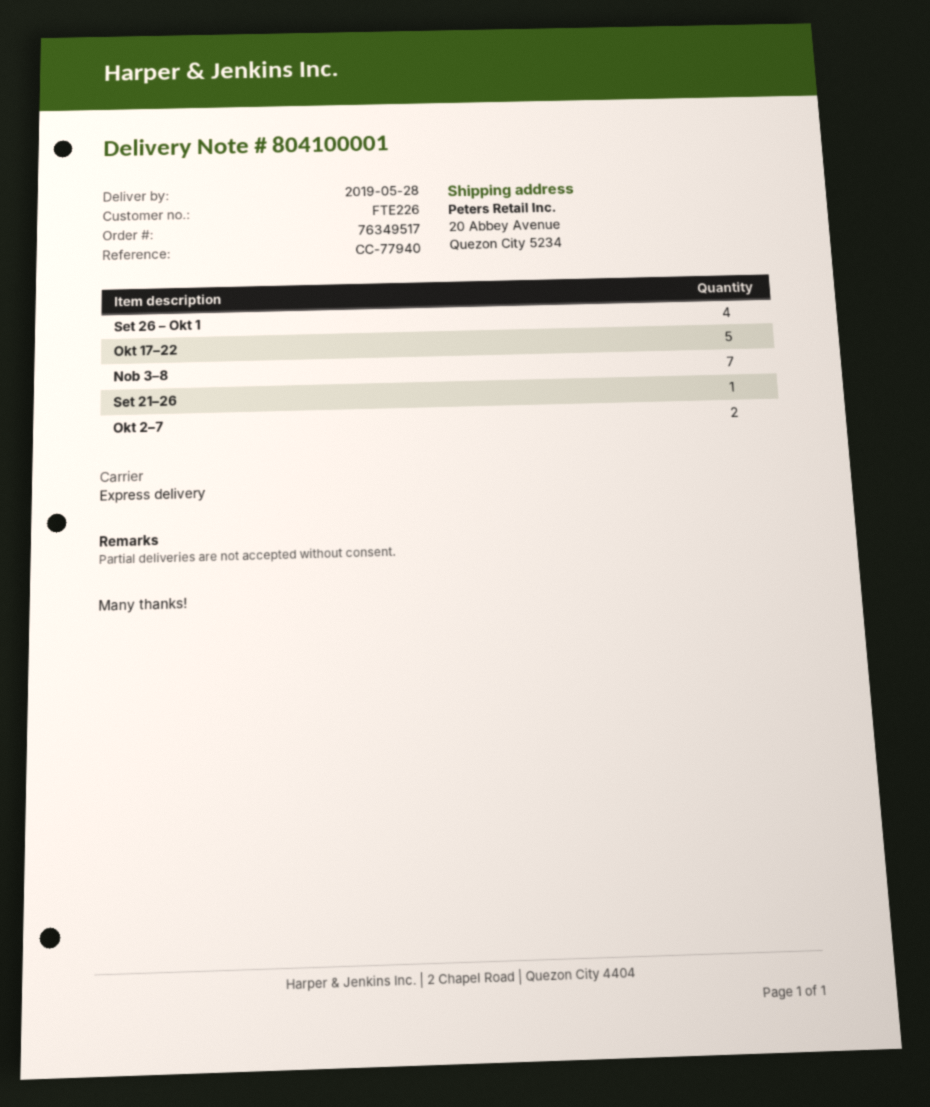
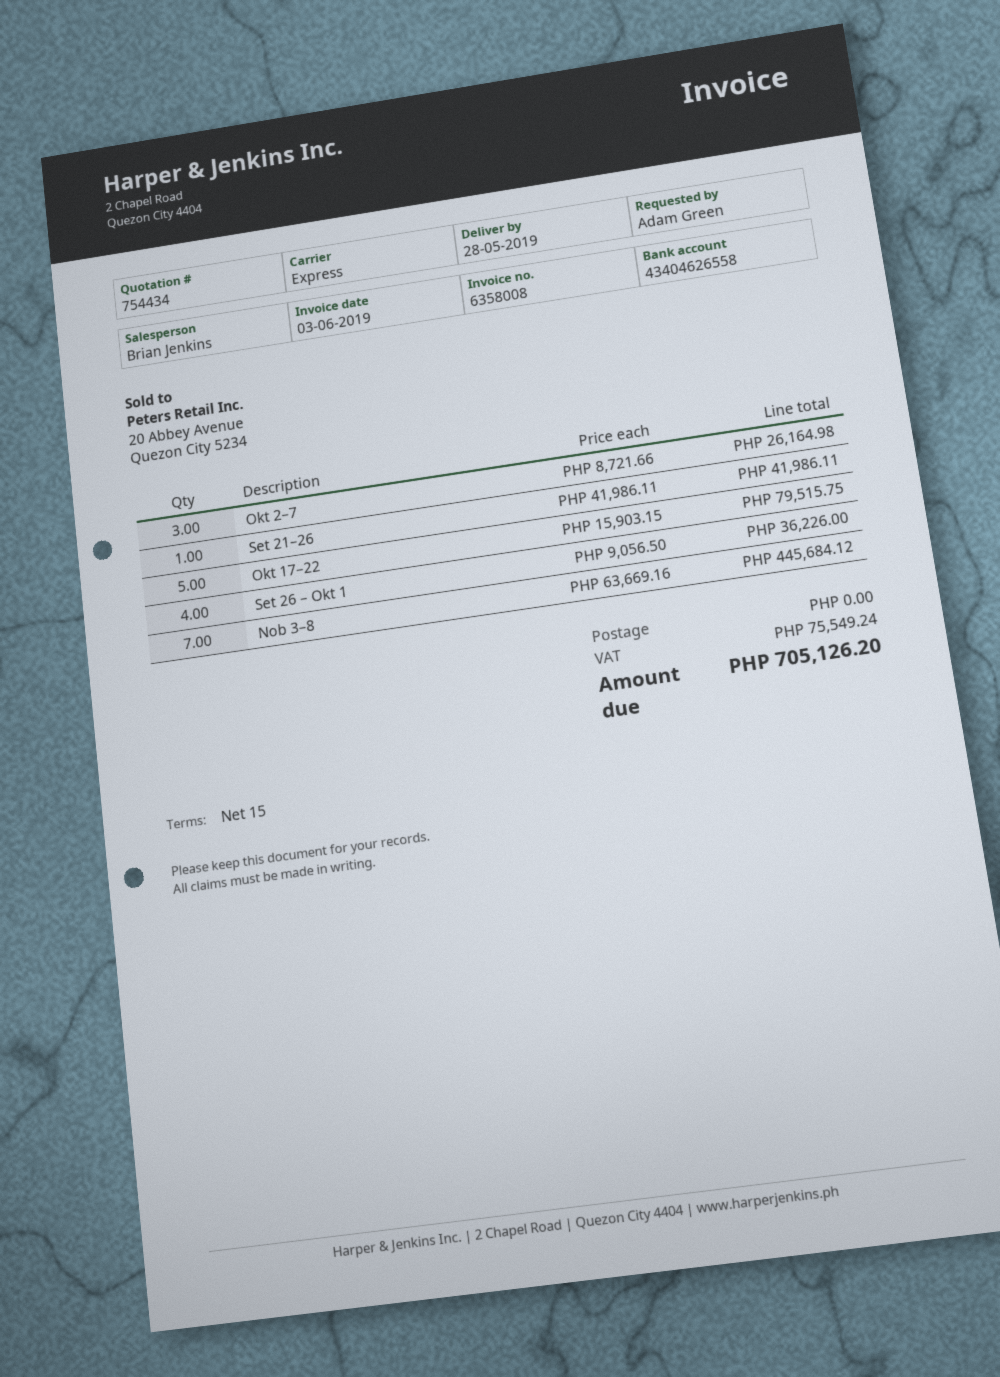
Okt 2–7: 2 -> 3

